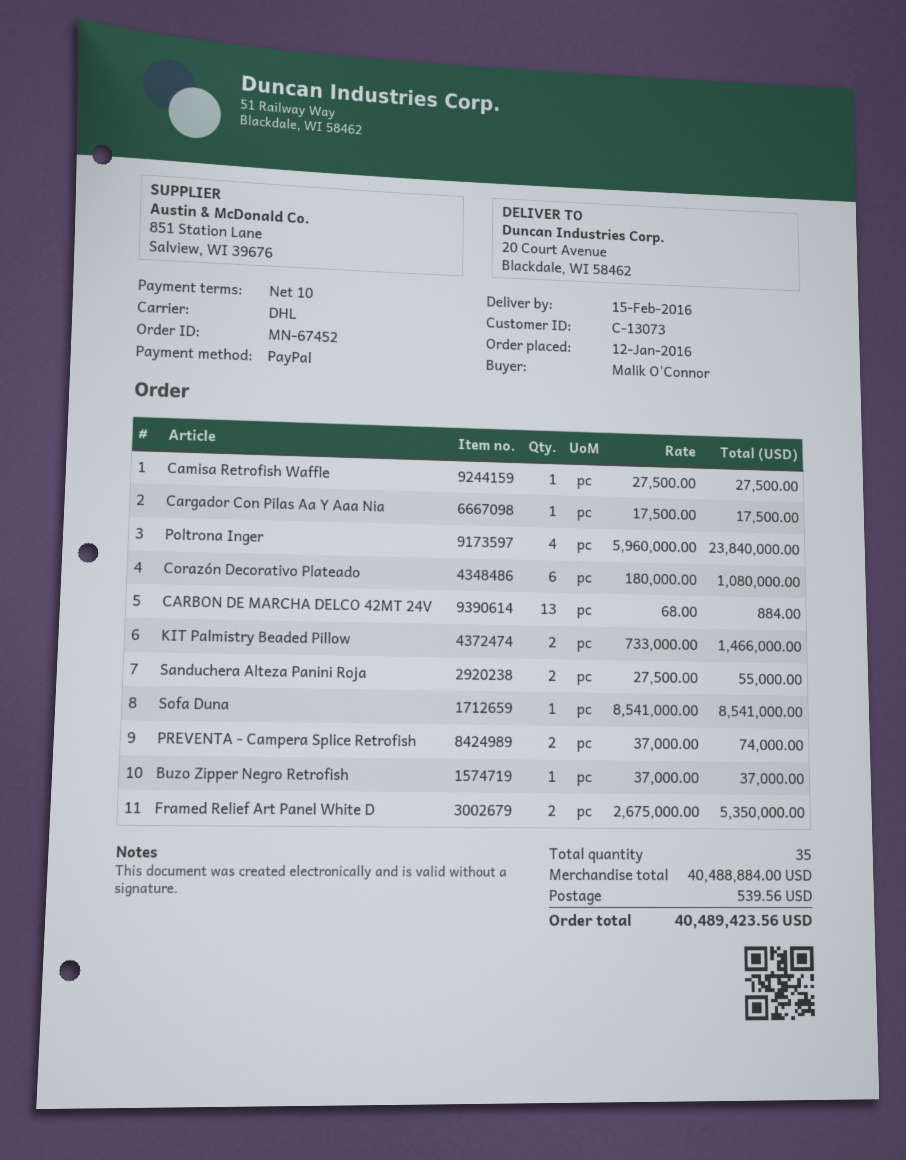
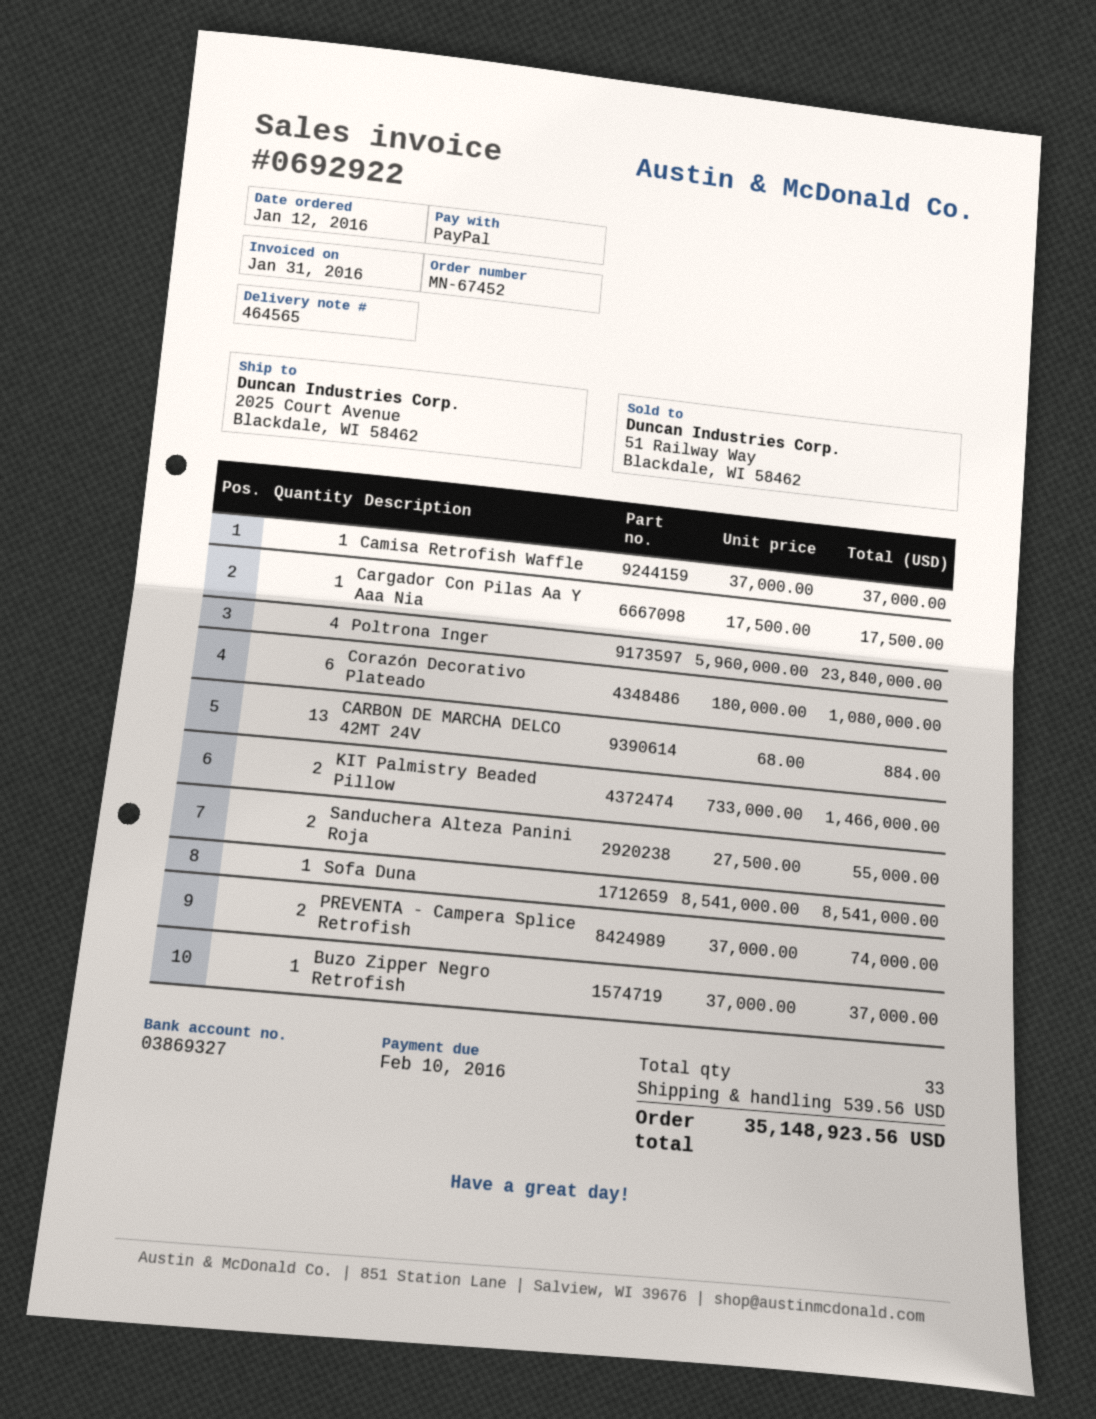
ship to: 20 Court Avenue, Blackdale, WI 58462 -> 2025 Court Avenue, Blackdale, WI 58462
Camisa Retrofish Waffle: 1 x 27500.00 = 27500.00 -> 1 x 37000.00 = 37000.00
Framed Relief Art Panel White D: 2 x 2675000.00 = 5350000.00 -> none
total quantity: 35 -> 33
total: 40489423.56 -> 35148923.56

